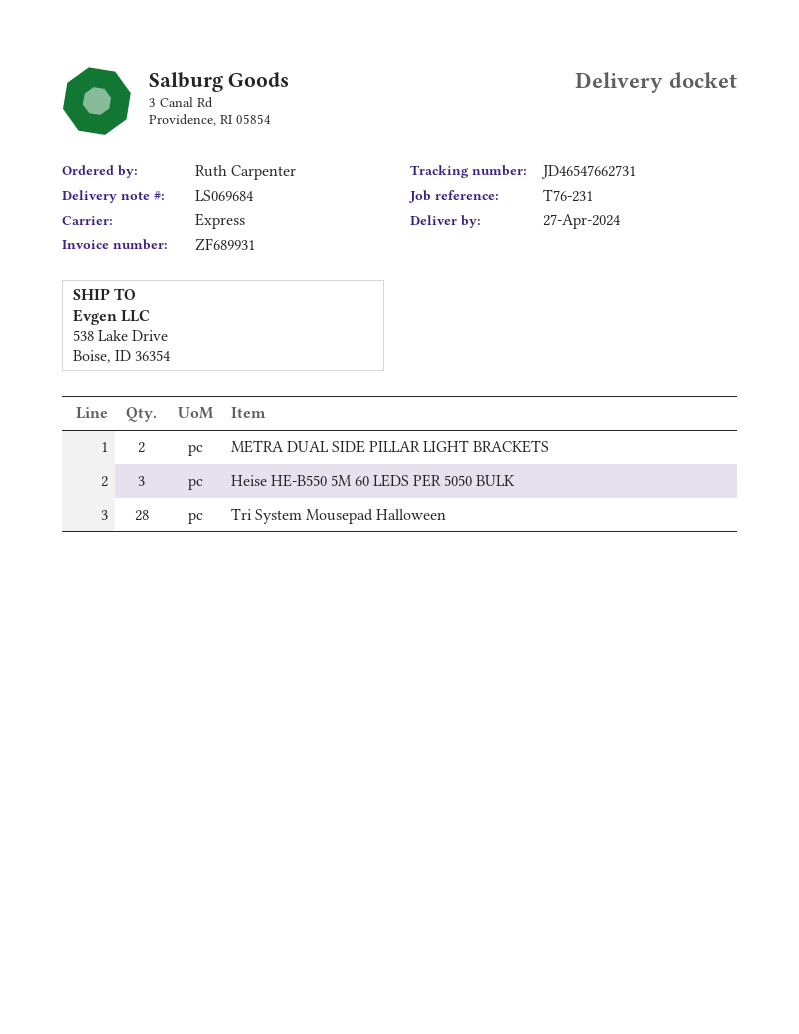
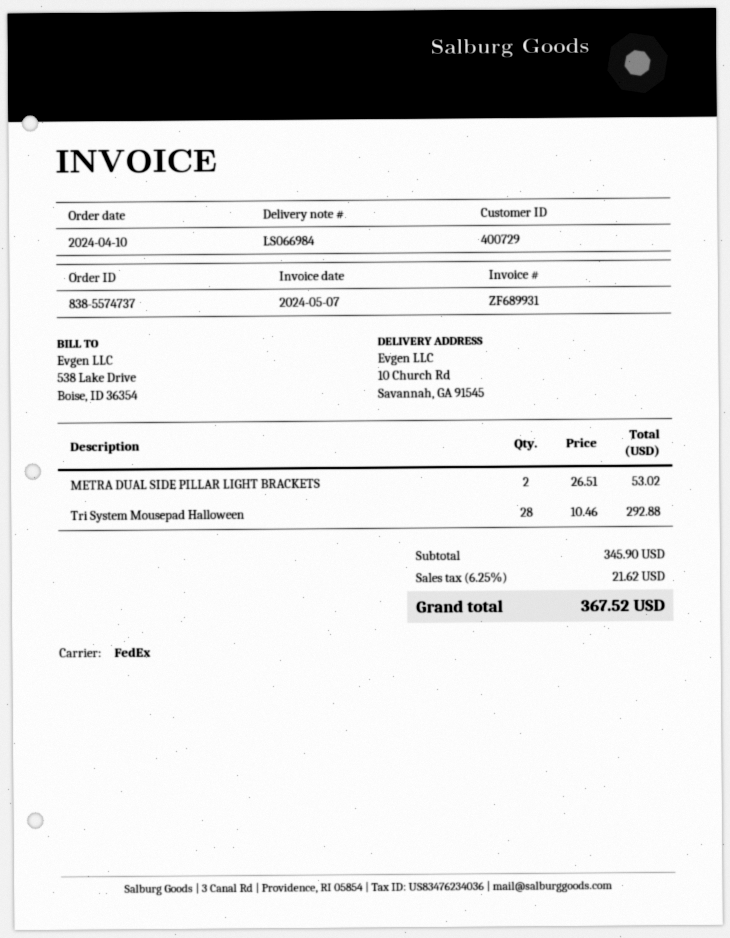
delivery note number: LS069684 -> LS066984
shipping method: express -> FedEx
ship to: 538 Lake Drive, Boise, ID 36354 -> 10 Church Rd, Savannah, GA 91545
Heise HE-B550 5M 60 LEDS PER 5050 BULK: 3 -> none

